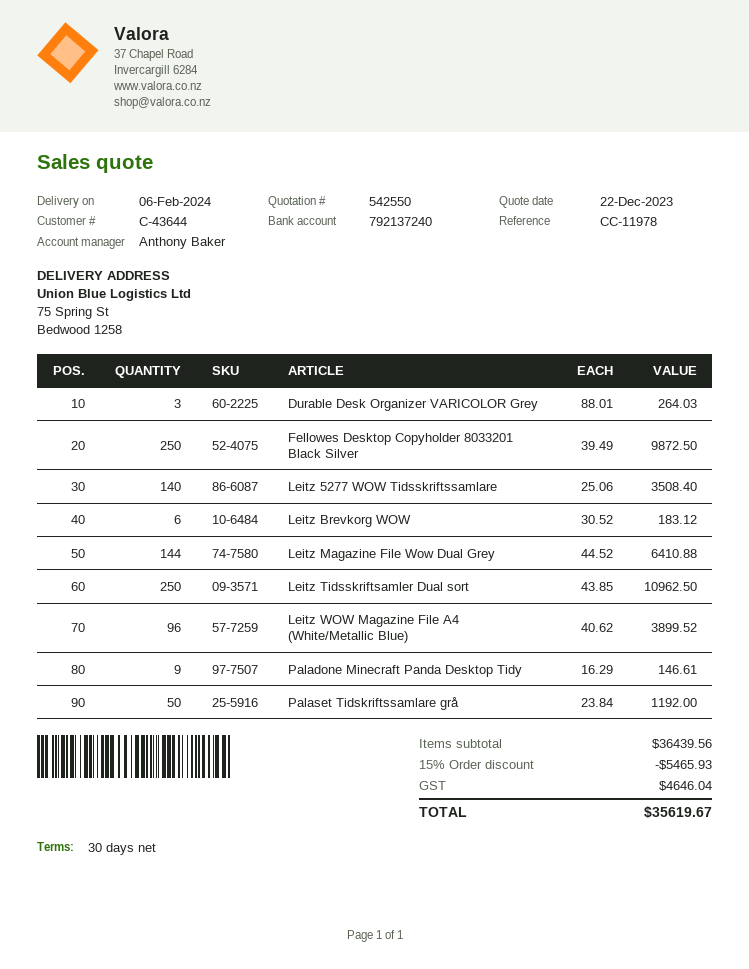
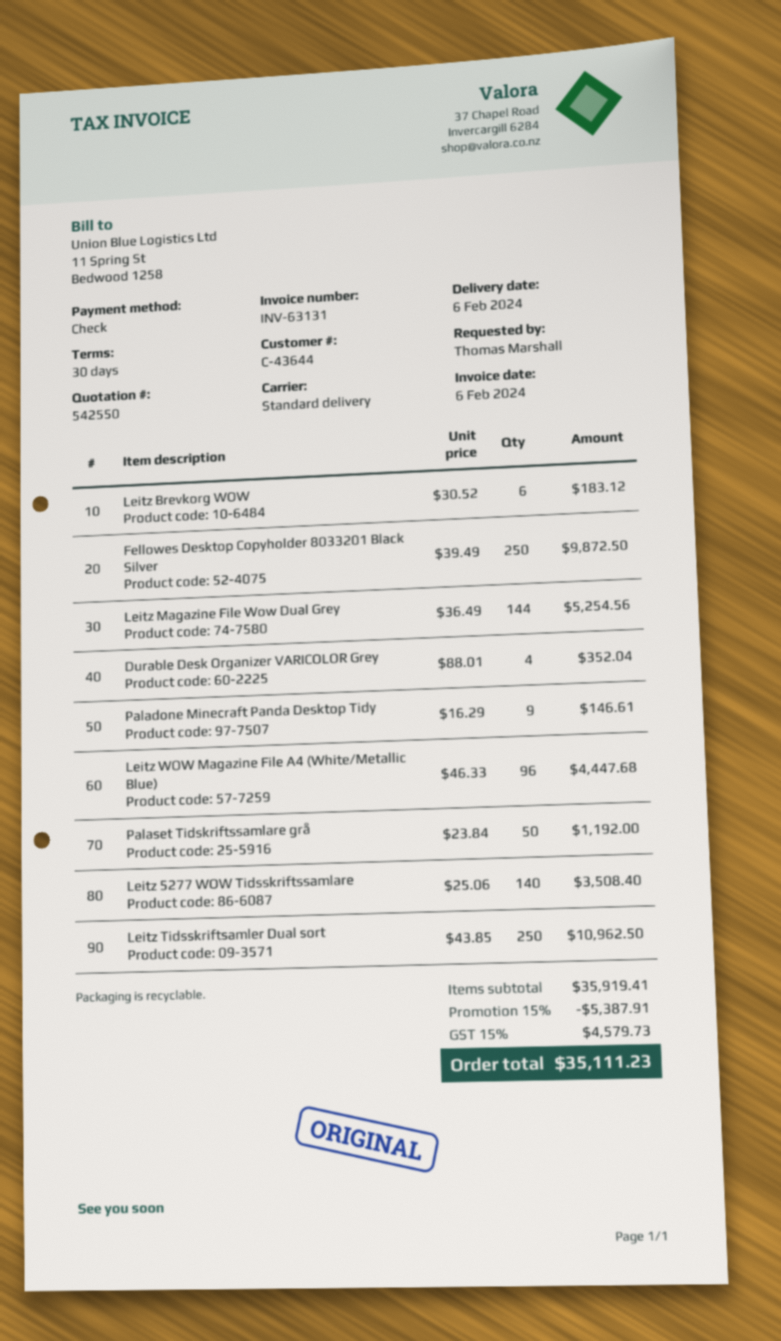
Durable Desk Organizer VARICOLOR Grey: 3 x 88.01 = 264.03 -> 4 x 88.01 = 352.04
Leitz Magazine File Wow Dual Grey: 144 x 44.52 = 6410.88 -> 144 x 36.49 = 5254.56
Leitz WOW Magazine File A4 (White/Metallic Blue): 96 x 40.62 = 3899.52 -> 96 x 46.33 = 4447.68
subtotal: 36439.56 -> 35919.41
discount: 15% = 5465.93 -> 15% = 5387.91
tax: 4646.04 -> 4579.73
total: 35619.67 -> 35111.23

